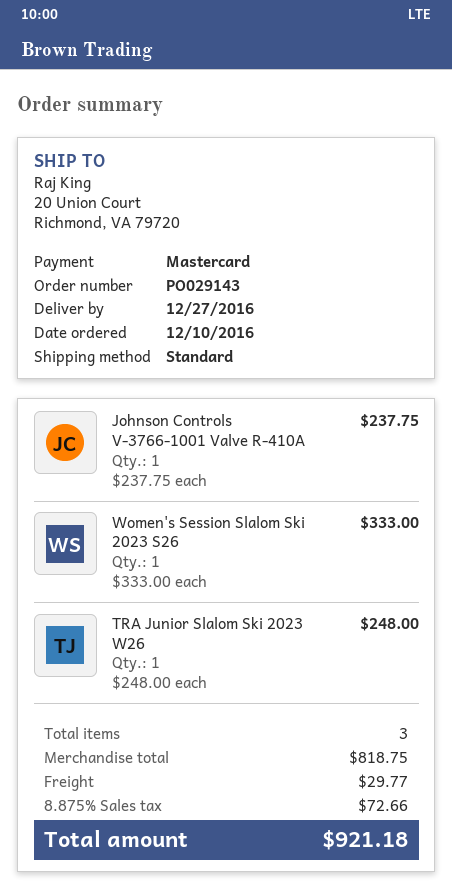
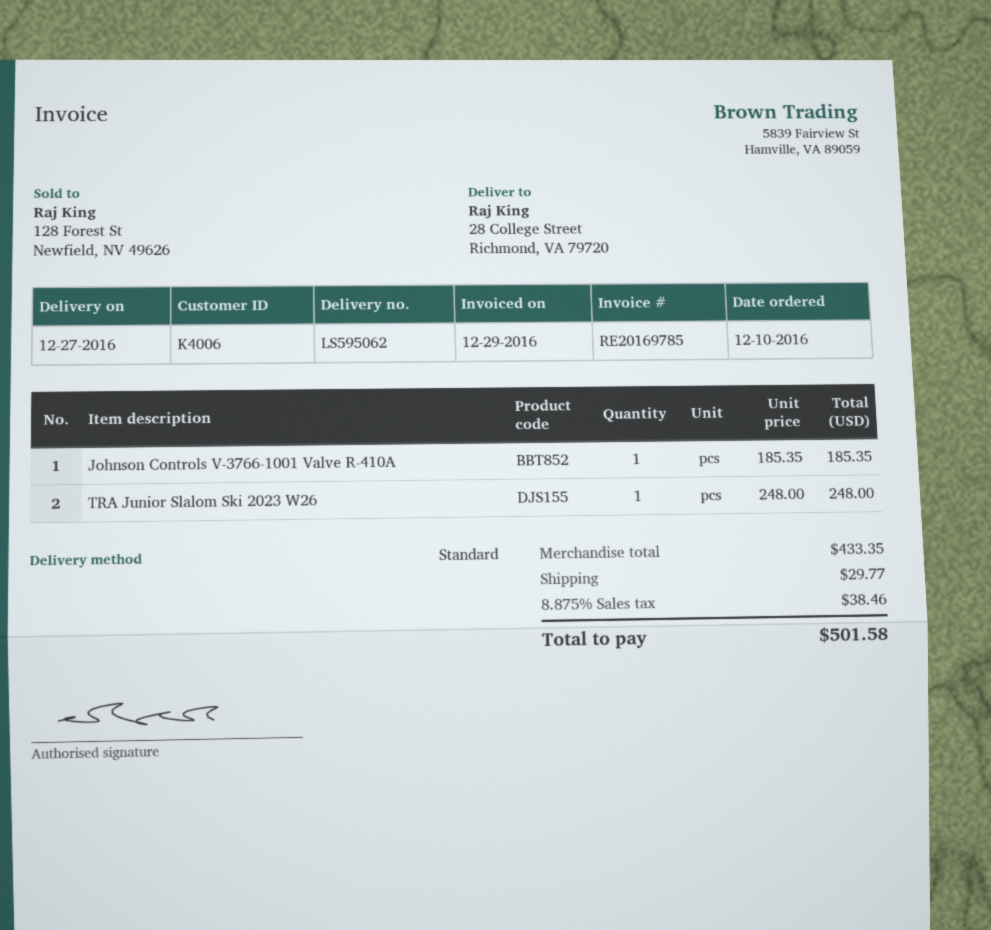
ship to: 20 Union Court, Richmond, VA 79720 -> 28 College Street, Richmond, VA 79720
Johnson Controls V-3766-1001 Valve R-410A: 1 x 237.75 = 237.75 -> 1 x 185.35 = 185.35
Women's Session Slalom Ski 2023 S26: 1 x 333.00 = 333.00 -> none
subtotal: 818.75 -> 433.35
tax: 8.875% = 72.66 -> 8.875% = 38.46
total: 921.18 -> 501.58

